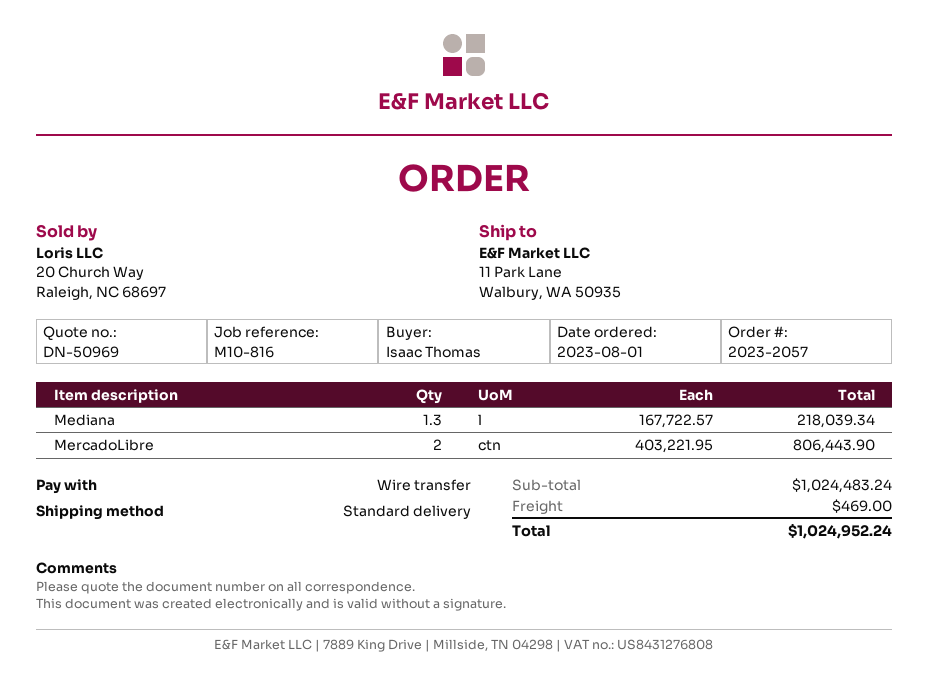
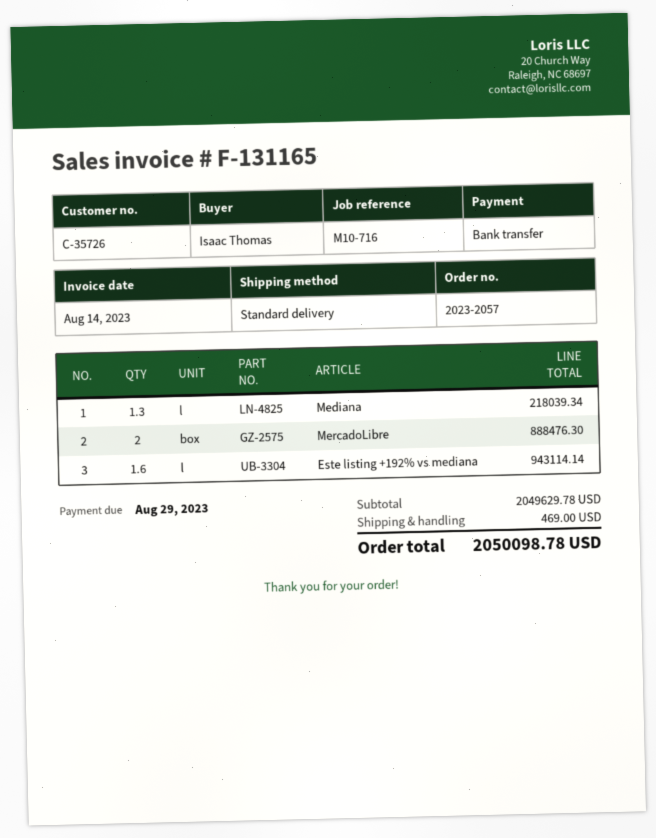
reference: M10-816 -> M10-716
MercadoLibre: 2 for 806443.90 -> 2 for 888476.30
Este listing +192% vs mediana: none -> 1.6 for 943114.14
subtotal: 1024483.24 -> 2049629.78
total: 1024952.24 -> 2050098.78

